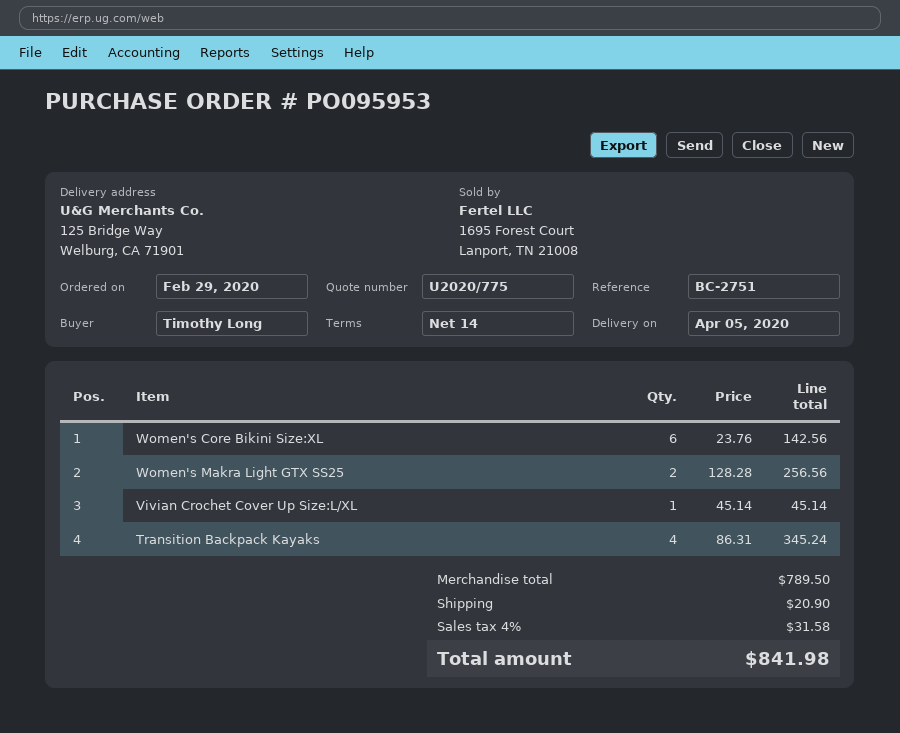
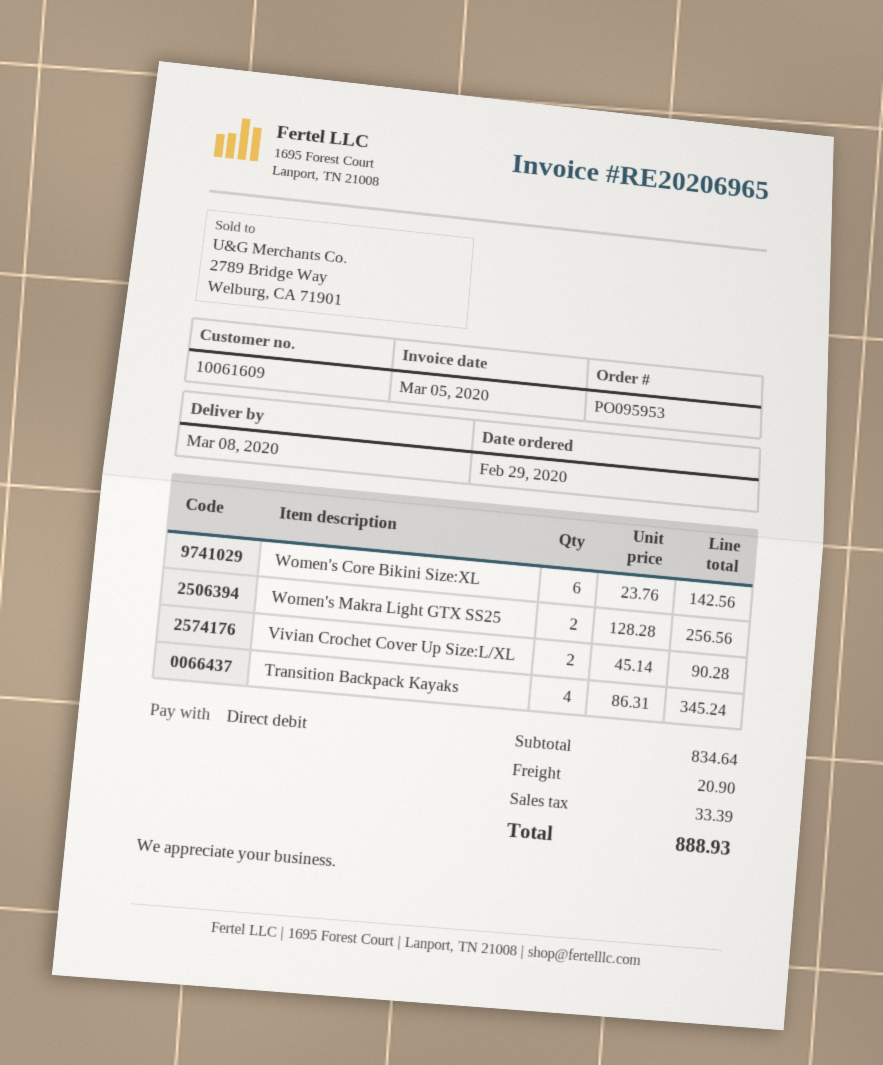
delivery date: 2020-04-05 -> 2020-03-08
Vivian Crochet Cover Up Size:L/XL: 1 x 45.14 = 45.14 -> 2 x 45.14 = 90.28
subtotal: 789.50 -> 834.64
tax: 31.58 -> 33.39
total: 841.98 -> 888.93

